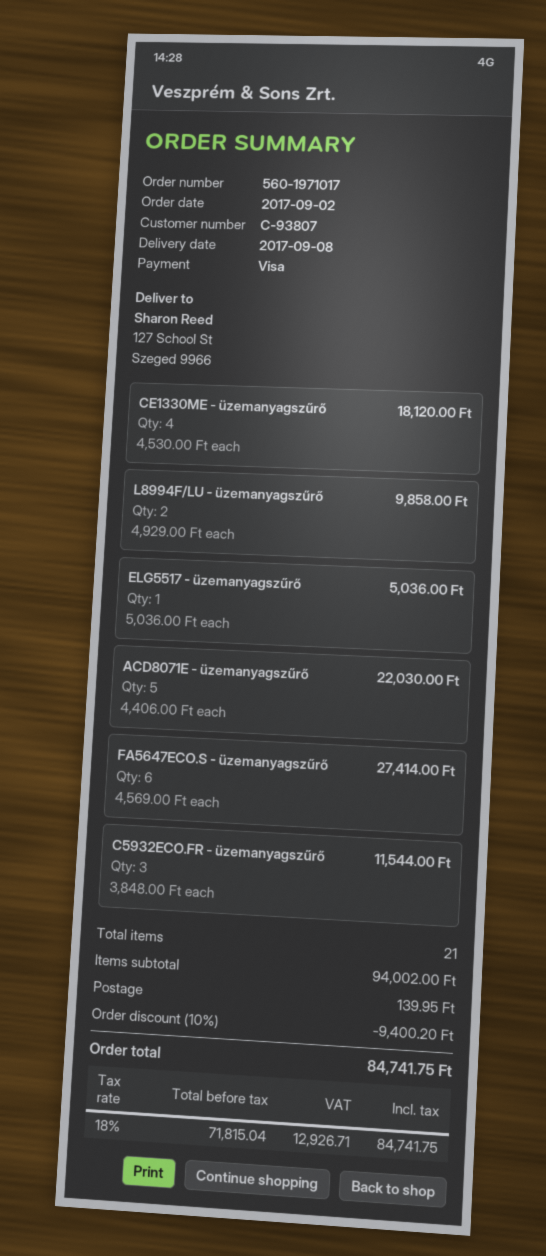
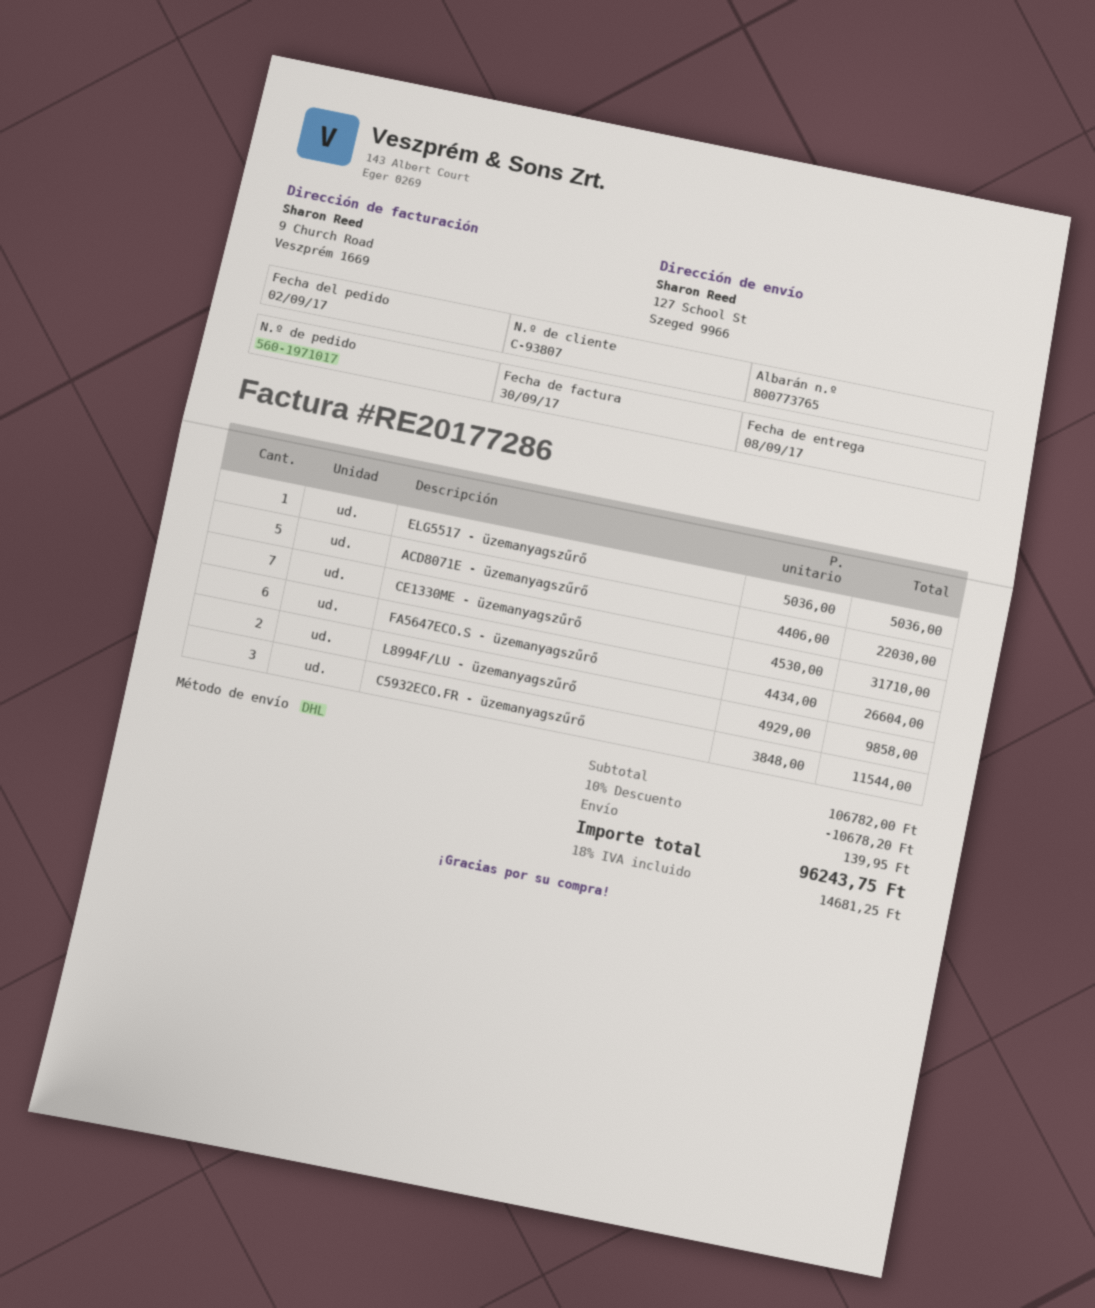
CE1330ME - üzemanyagszűrő: 4 x 4530.00 = 18120.00 -> 7 x 4530.00 = 31710.00
FA5647ECO.S - üzemanyagszűrő: 6 x 4569.00 = 27414.00 -> 6 x 4434.00 = 26604.00
subtotal: 94002.00 -> 106782.00
discount: 10% = 9400.20 -> 10% = 10678.20
tax: 18% = 12926.71 -> 18% = 14681.25
total: 84741.75 -> 96243.75

